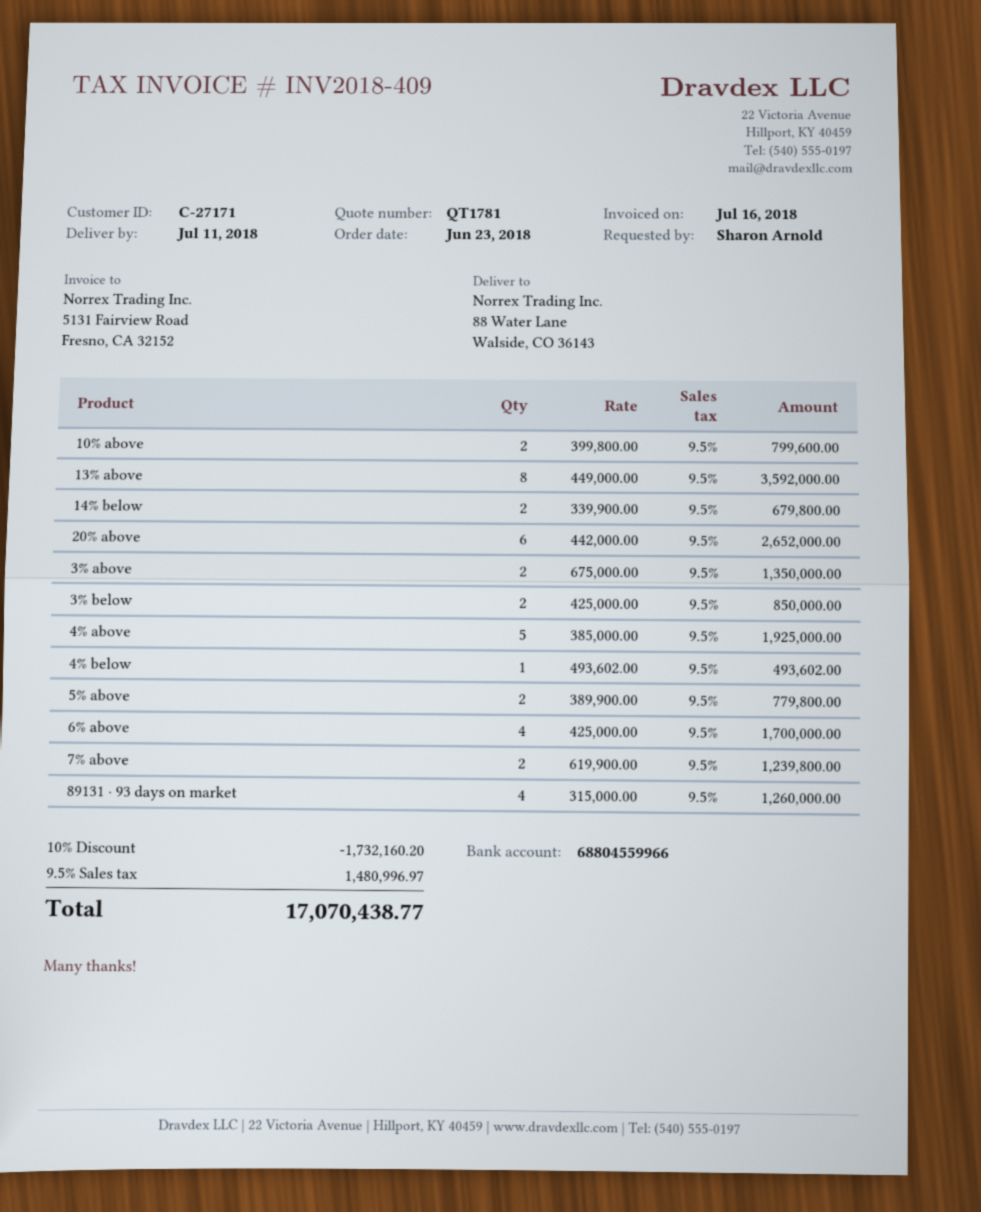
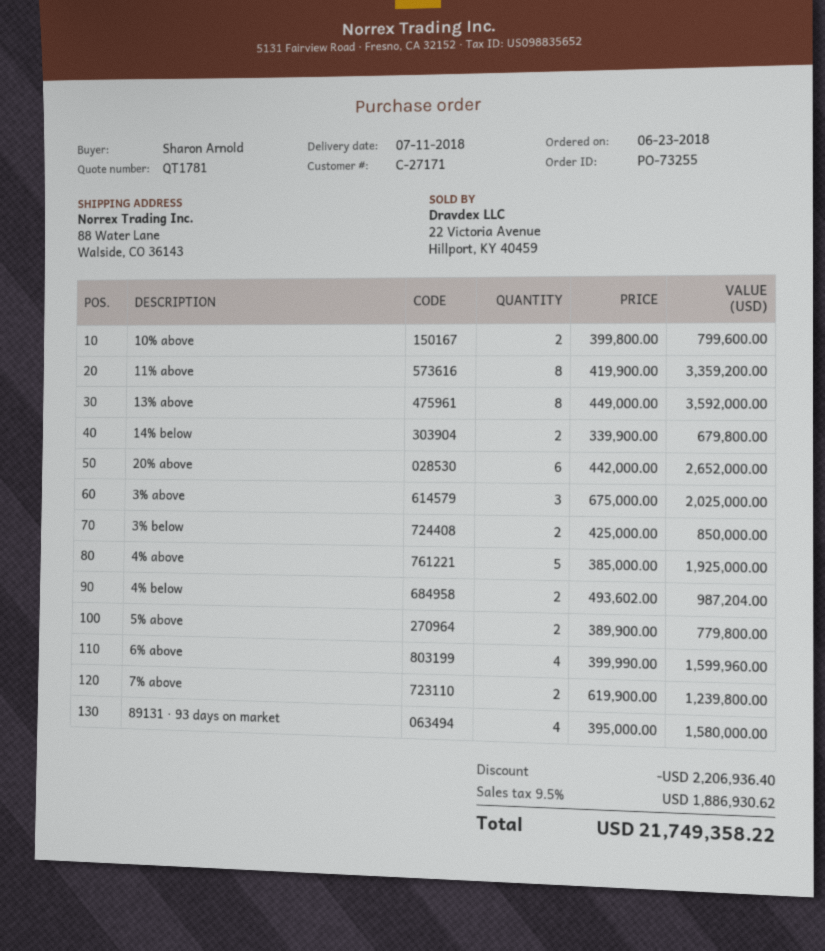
3% above: 2 x 675000.00 = 1350000.00 -> 3 x 675000.00 = 2025000.00
4% below: 1 x 493602.00 = 493602.00 -> 2 x 493602.00 = 987204.00
6% above: 4 x 425000.00 = 1700000.00 -> 4 x 399990.00 = 1599960.00
89131 · 93 days on market: 4 x 315000.00 = 1260000.00 -> 4 x 395000.00 = 1580000.00
11% above: none -> 8 x 419900.00 = 3359200.00
discount: 1732160.20 -> 2206936.40
tax: 9.5% = 1480996.97 -> 9.5% = 1886930.62
total: 17070438.77 -> 21749358.22

